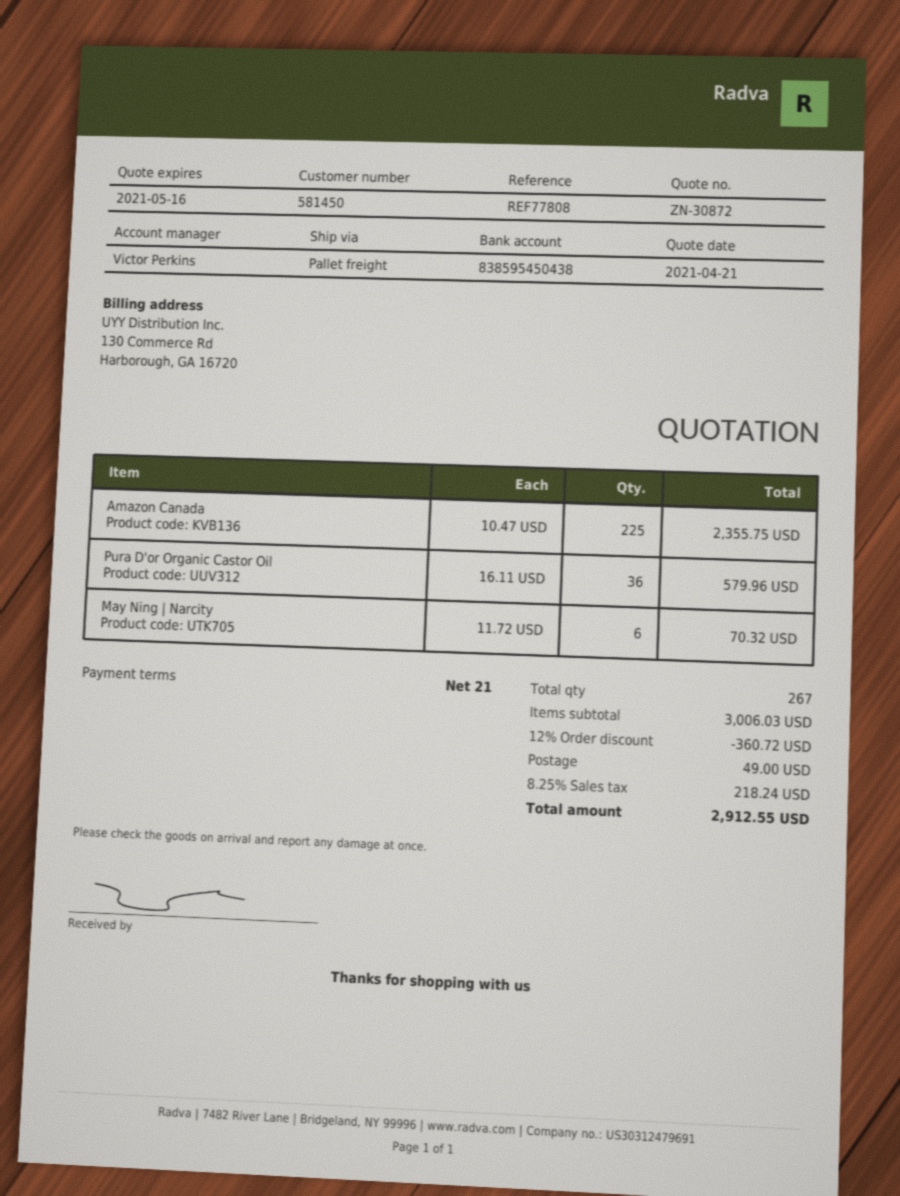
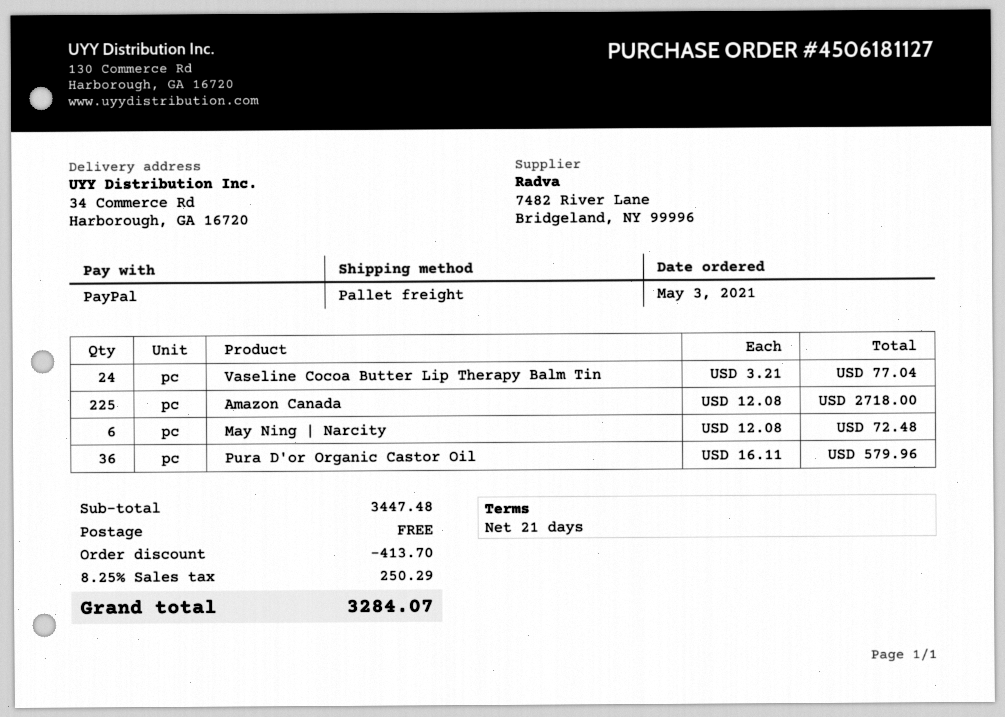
Amazon Canada: 225 x 10.47 = 2355.75 -> 225 x 12.08 = 2718.00
May Ning | Narcity: 6 x 11.72 = 70.32 -> 6 x 12.08 = 72.48
Vaseline Cocoa Butter Lip Therapy Balm Tin: none -> 24 x 3.21 = 77.04
subtotal: 3006.03 -> 3447.48
discount: 360.72 -> 413.70
shipping: 49.00 -> 0.00
tax: 8.25% = 218.24 -> 8.25% = 250.29
total: 2912.55 -> 3284.07

